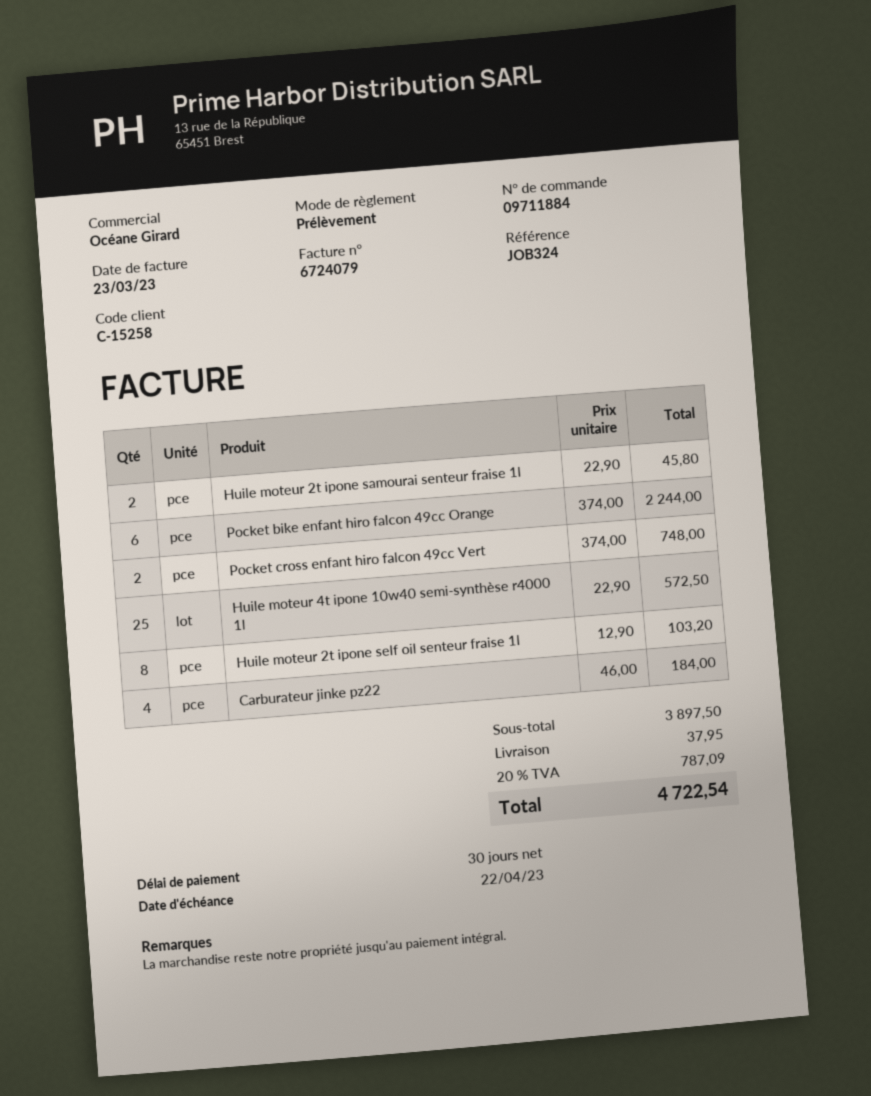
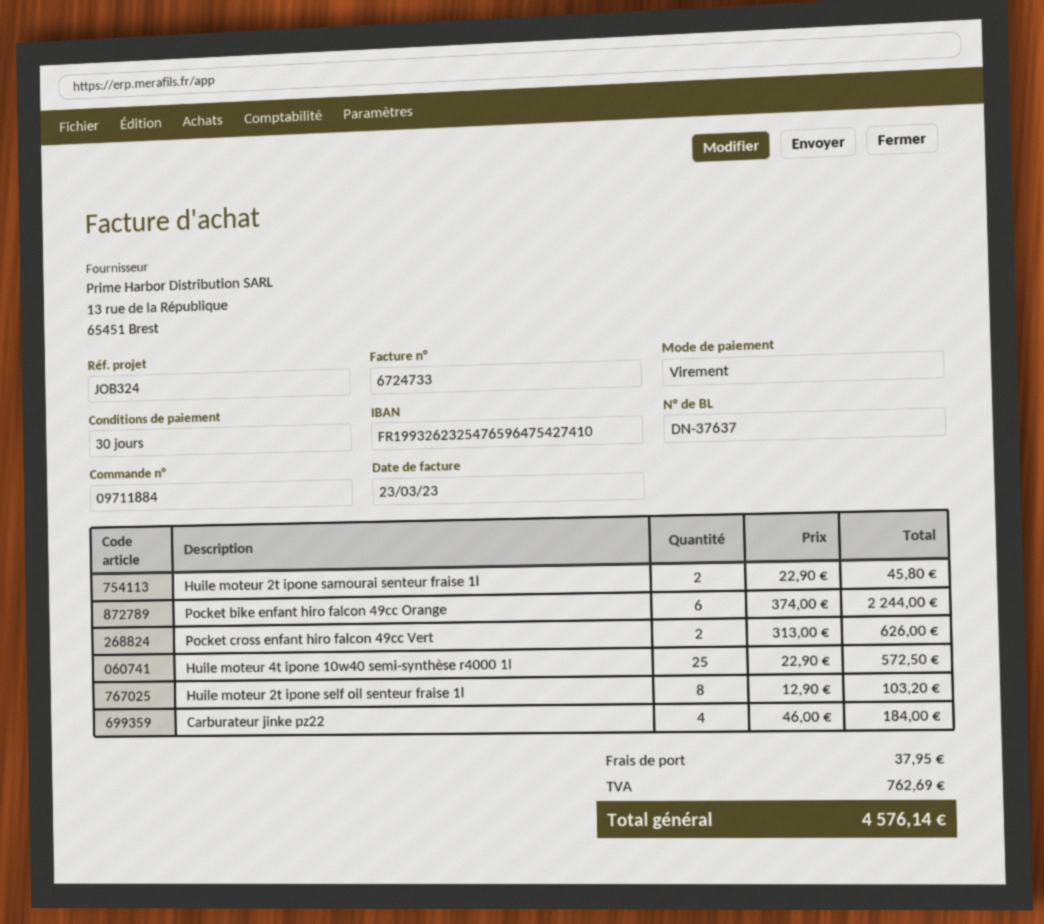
invoice number: 6724079 -> 6724733
payment method: direct debit -> bank transfer
Pocket cross enfant hiro falcon 49cc Vert: 2 x 374.00 = 748.00 -> 2 x 313.00 = 626.00
tax: 787.09 -> 762.69
total: 4722.54 -> 4576.14

